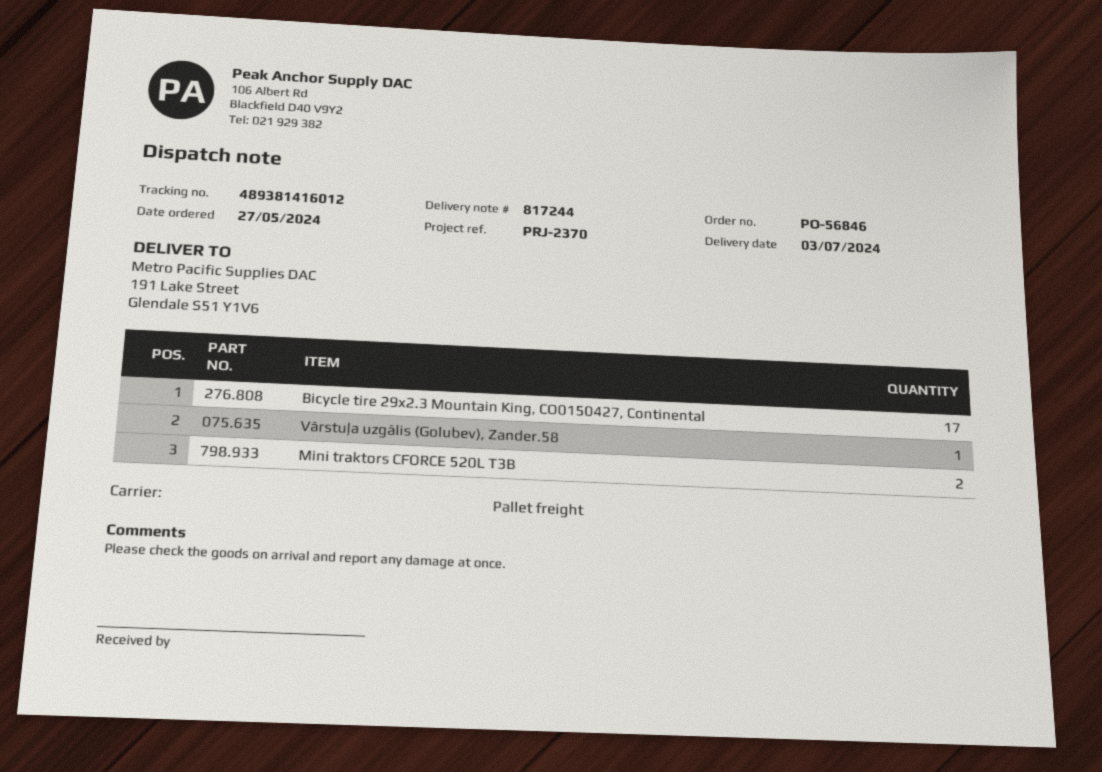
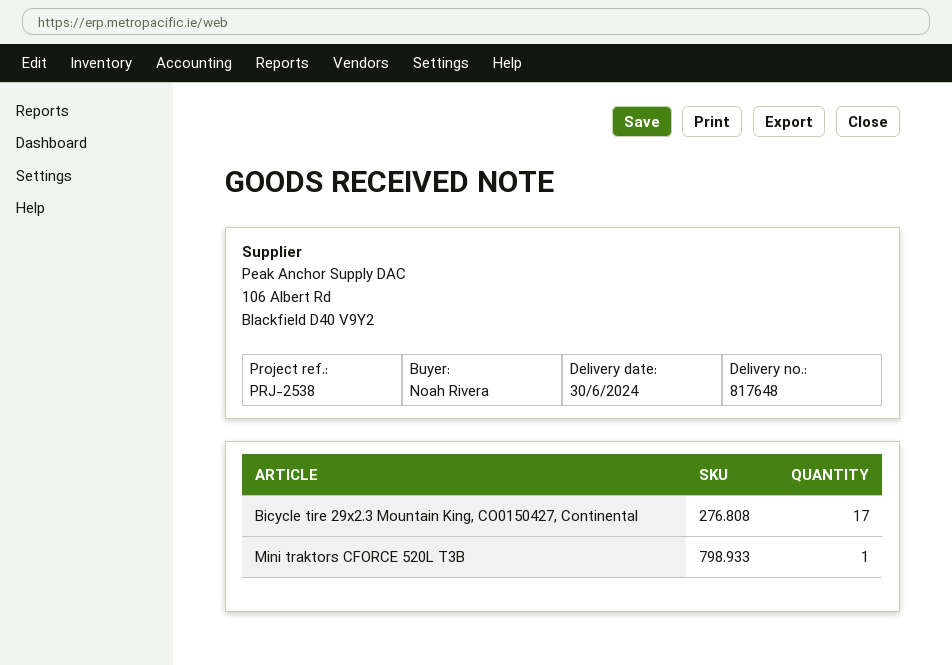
delivery note number: 817244 -> 817648
delivery date: 2024-07-03 -> 2024-06-30
reference: PRJ-2370 -> PRJ-2538
Vārstuļa uzgālis (Golubev), Zander.58: 1 -> none
Mini traktors CFORCE 520L T3B: 2 -> 1

